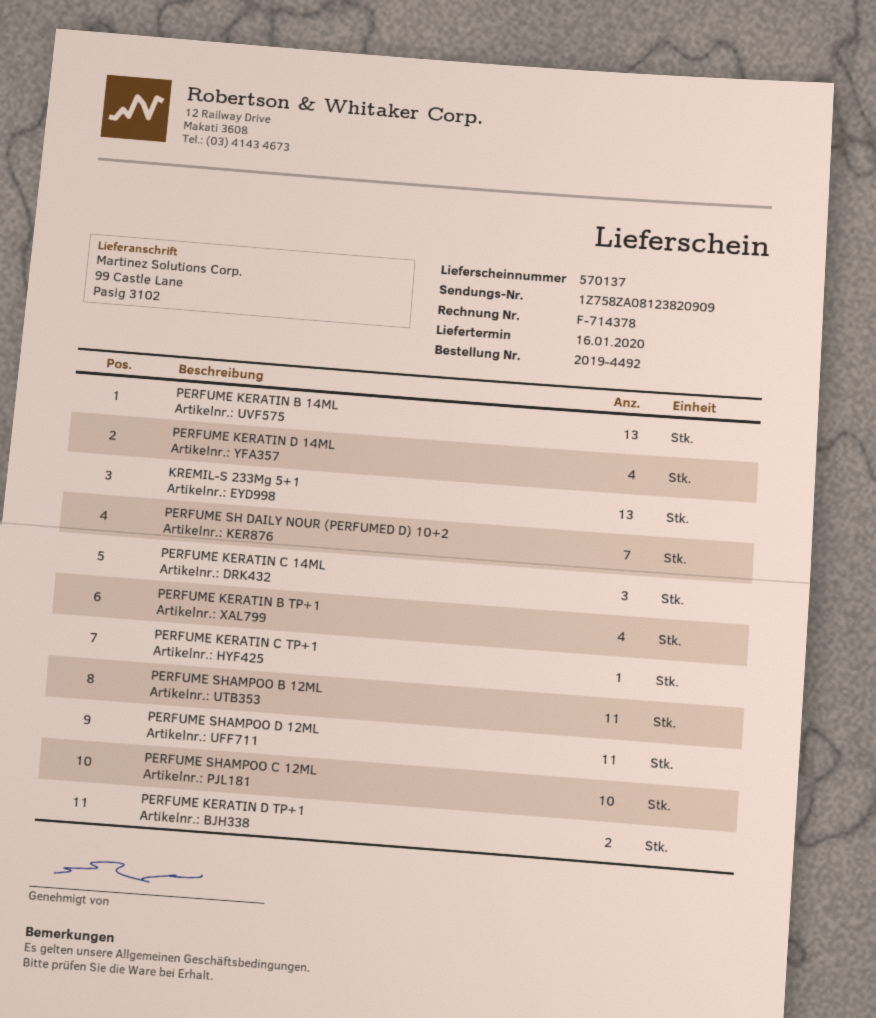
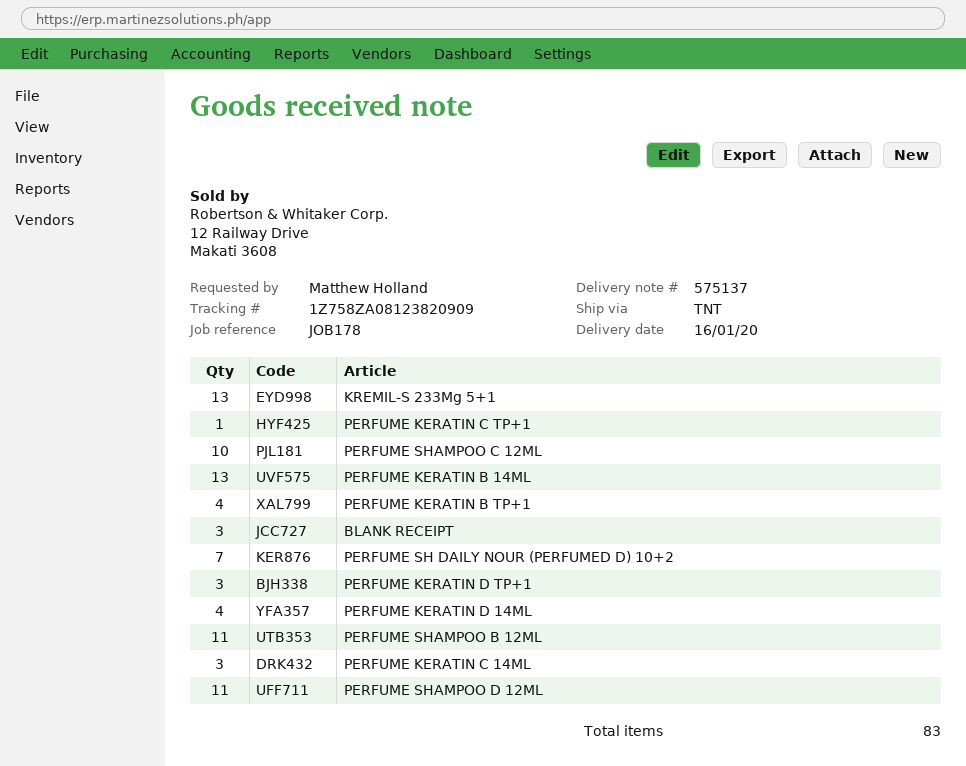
delivery note number: 570137 -> 575137
PERFUME KERATIN D TP+1: 2 -> 3
BLANK RECEIPT: none -> 3

